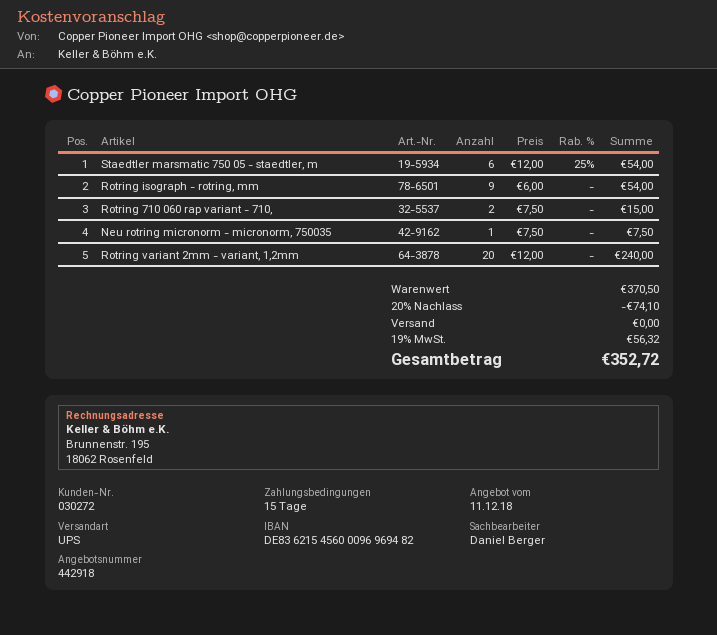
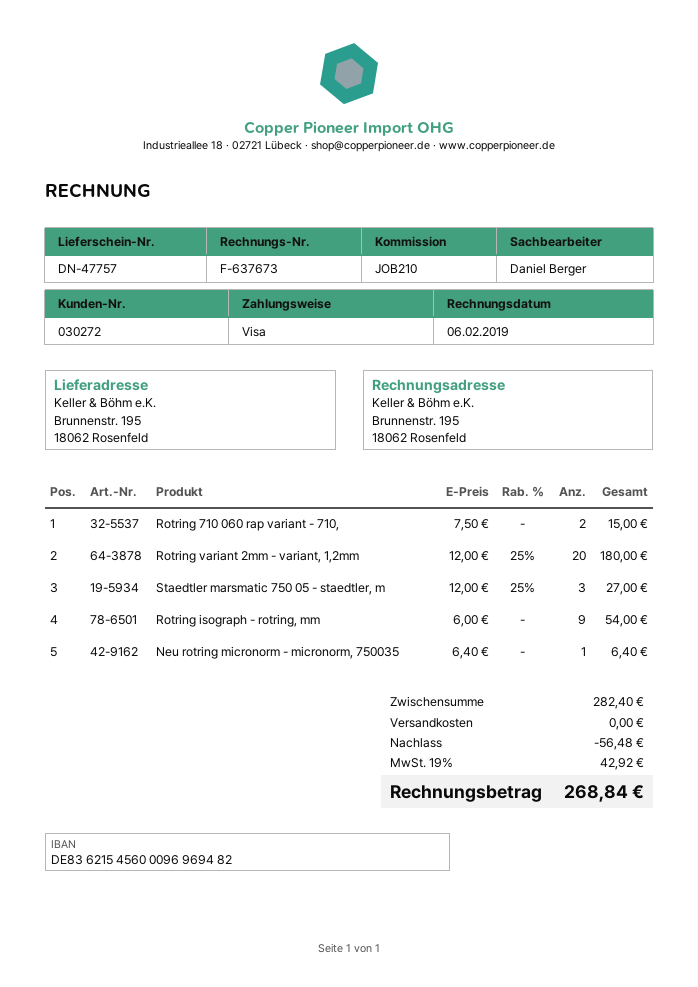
Staedtler marsmatic 750 05 - staedtler, m: 6 x 12.00 - 25% = 54.00 -> 3 x 12.00 - 25% = 27.00
Neu rotring micronorm - micronorm, 750035: 1 x 7.50 = 7.50 -> 1 x 6.40 = 6.40
Rotring variant 2mm - variant, 1,2mm: 20 x 12.00 = 240.00 -> 20 x 12.00 - 25% = 180.00
subtotal: 370.50 -> 282.40
discount: 74.10 -> 56.48
tax: 19% = 56.32 -> 19% = 42.92
total: 352.72 -> 268.84

